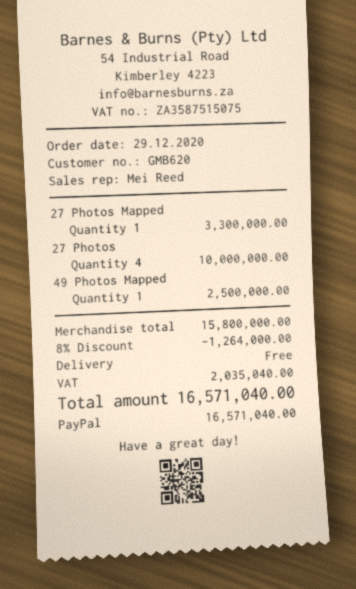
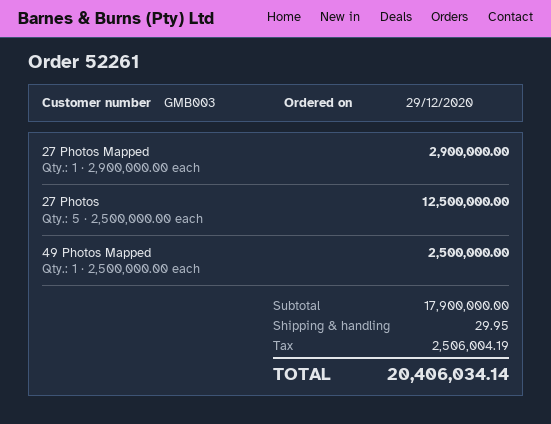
customer number: GMB620 -> GMB003
27 Photos Mapped: 1 for 3300000.00 -> 1 for 2900000.00
27 Photos: 4 for 10000000.00 -> 5 for 12500000.00
subtotal: 15800000.00 -> 17900000.00
discount: 8% = 1264000.00 -> none
shipping: 0.00 -> 29.95
tax: 2035040.00 -> 2506004.19
total: 16571040.00 -> 20406034.14

